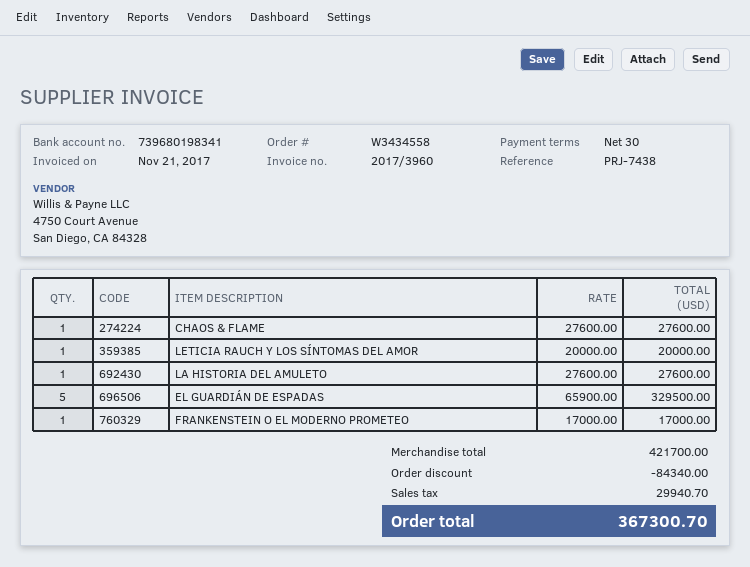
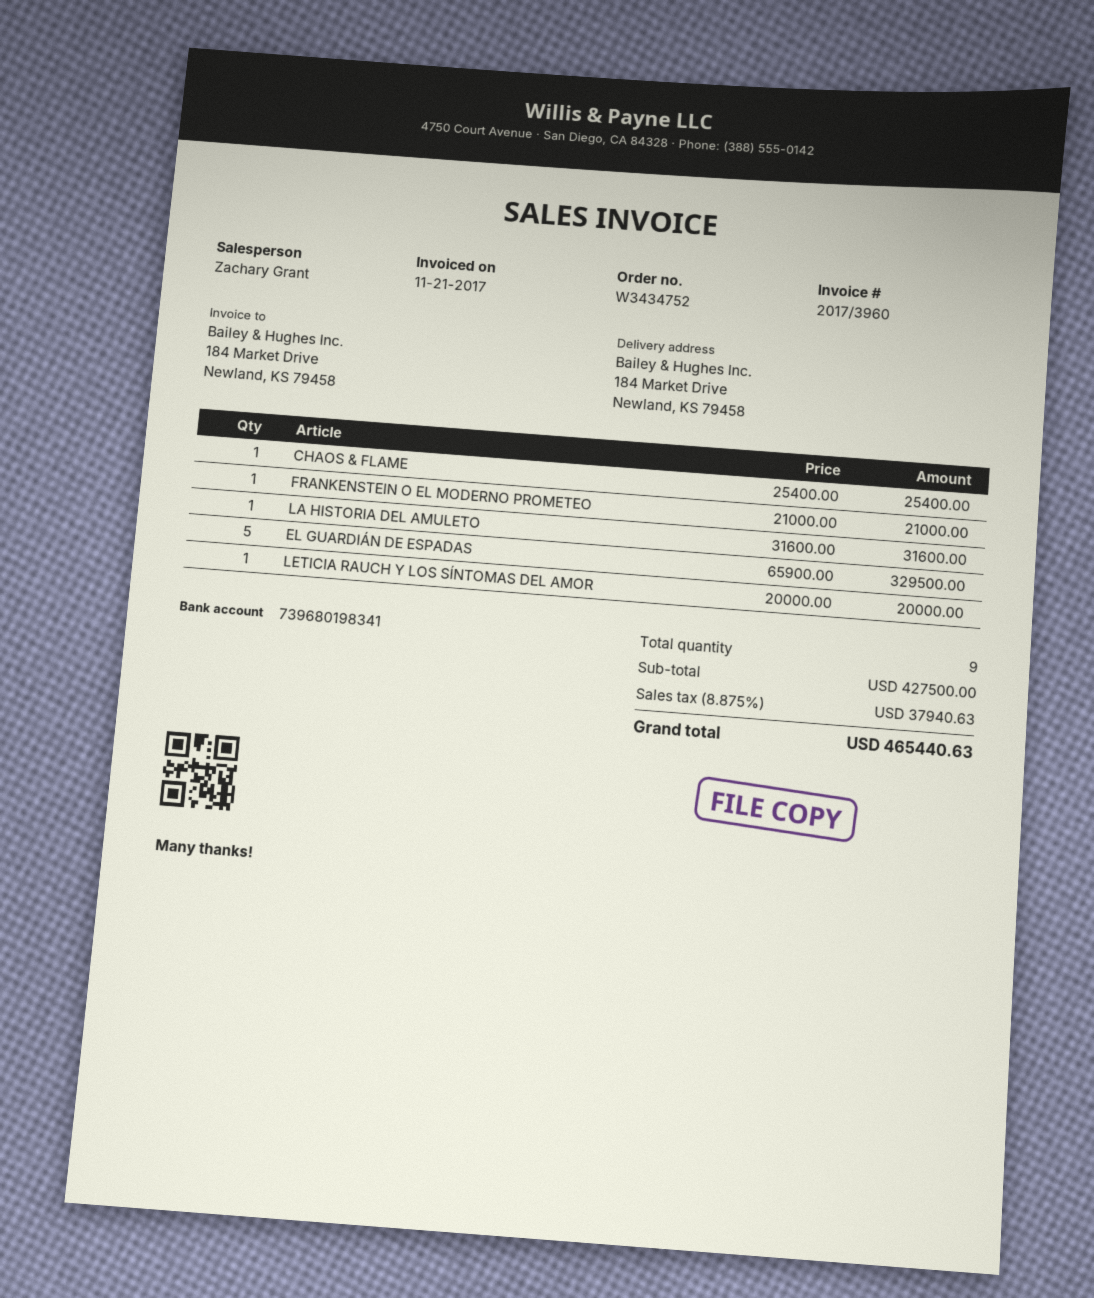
order number: W3434558 -> W3434752
CHAOS & FLAME: 1 x 27600.00 = 27600.00 -> 1 x 25400.00 = 25400.00
LA HISTORIA DEL AMULETO: 1 x 27600.00 = 27600.00 -> 1 x 31600.00 = 31600.00
FRANKENSTEIN O EL MODERNO PROMETEO: 1 x 17000.00 = 17000.00 -> 1 x 21000.00 = 21000.00
subtotal: 421700.00 -> 427500.00
discount: 84340.00 -> none
tax: 29940.70 -> 37940.63
total: 367300.70 -> 465440.63

